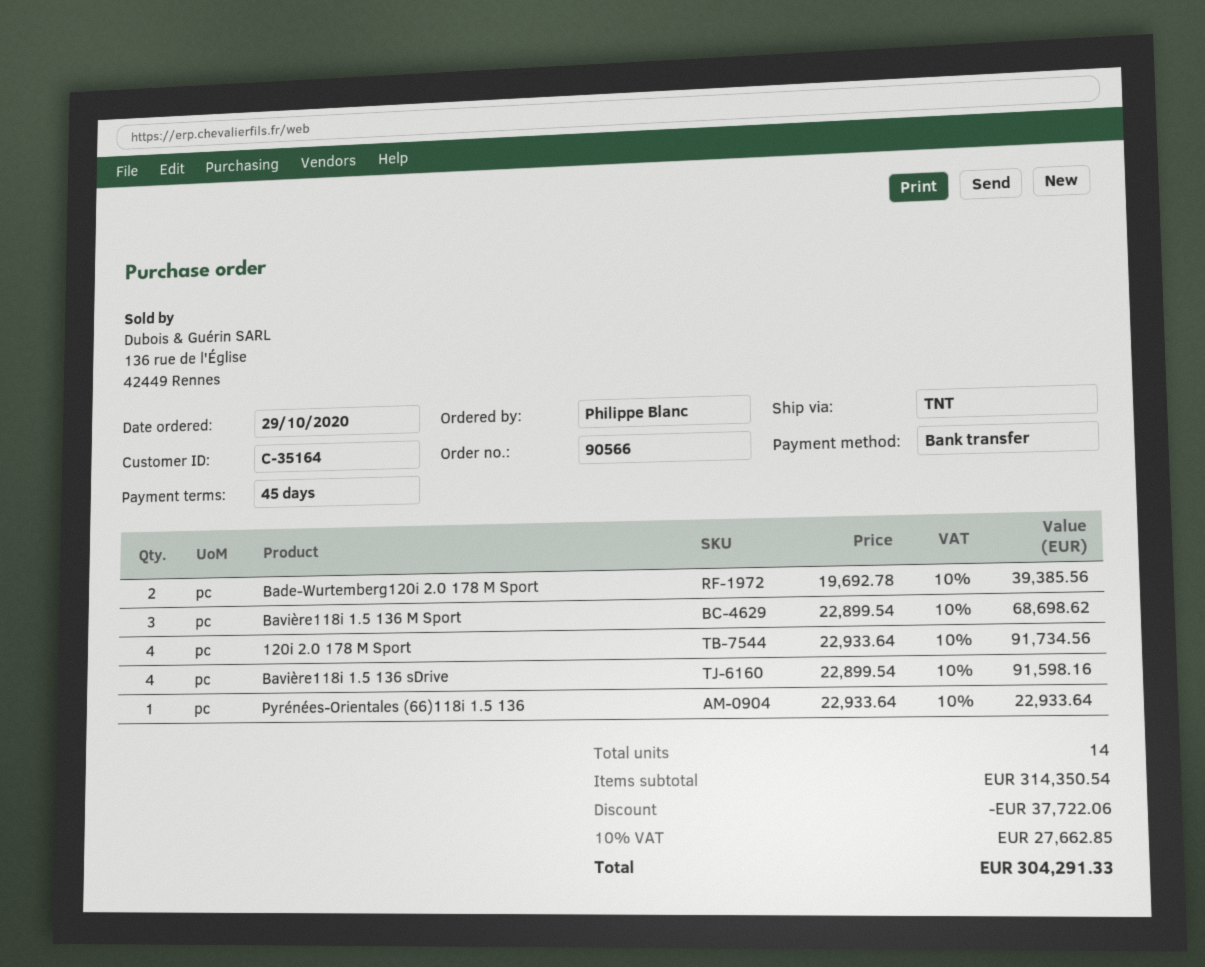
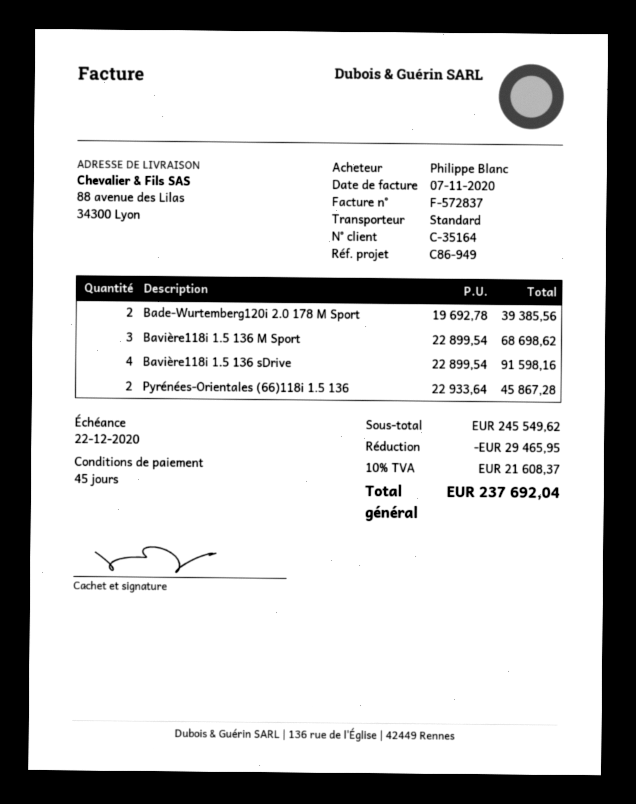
shipping method: TNT -> standard
120i 2.0 178 M Sport: 4 x 22933.64 = 91734.56 -> none
Pyrénées-Orientales (66)118i 1.5 136: 1 x 22933.64 = 22933.64 -> 2 x 22933.64 = 45867.28
subtotal: 314350.54 -> 245549.62
discount: 37722.06 -> 29465.95
tax: 10% = 27662.85 -> 10% = 21608.37
total: 304291.33 -> 237692.04

